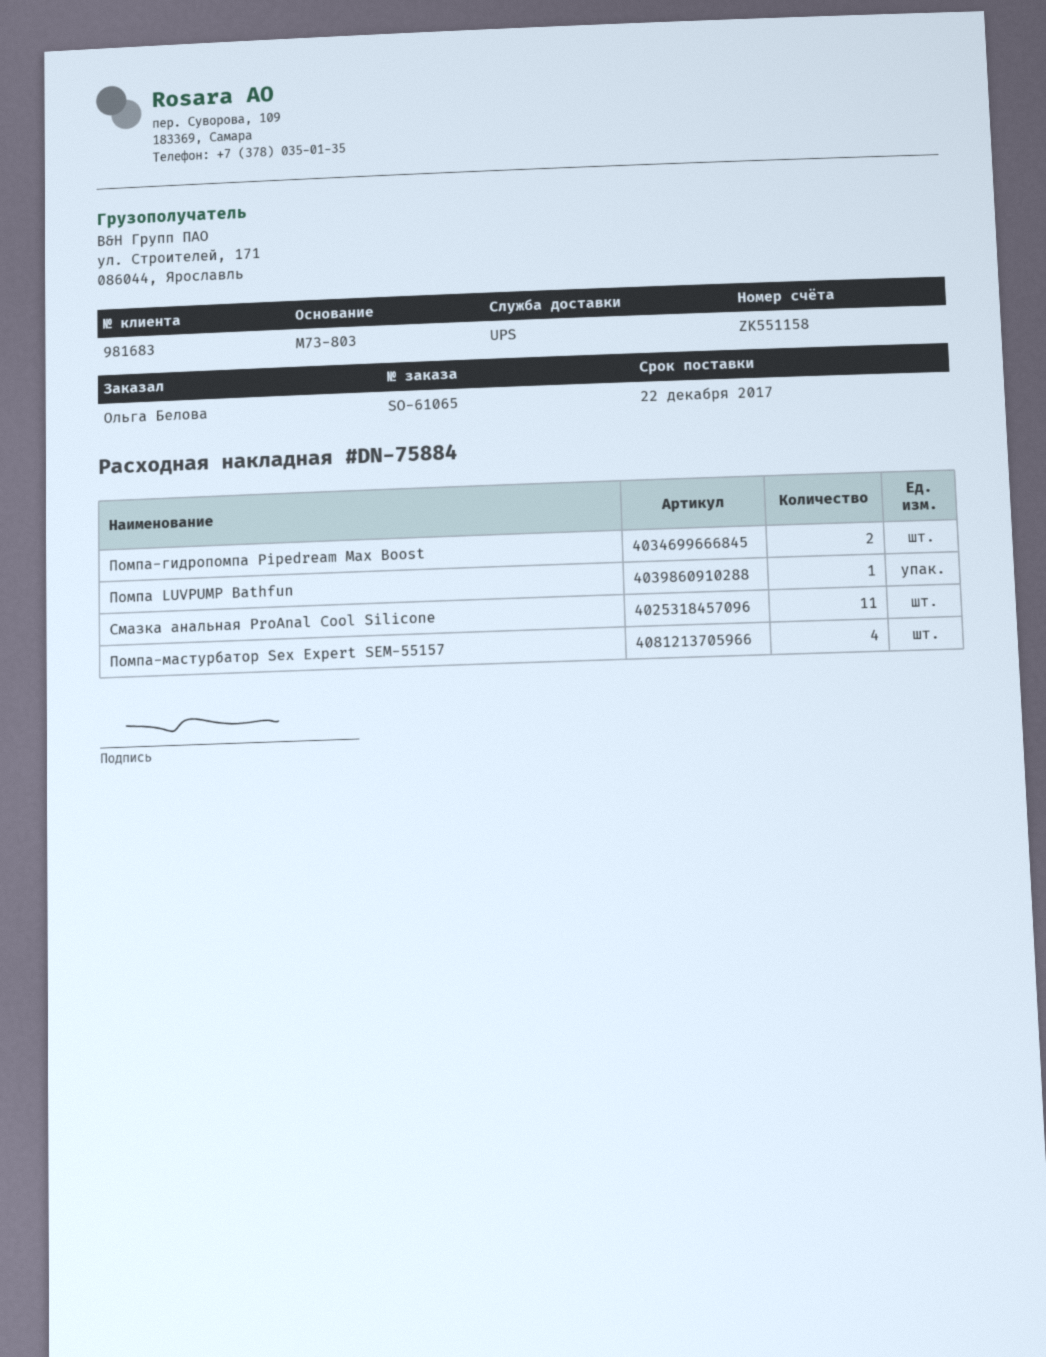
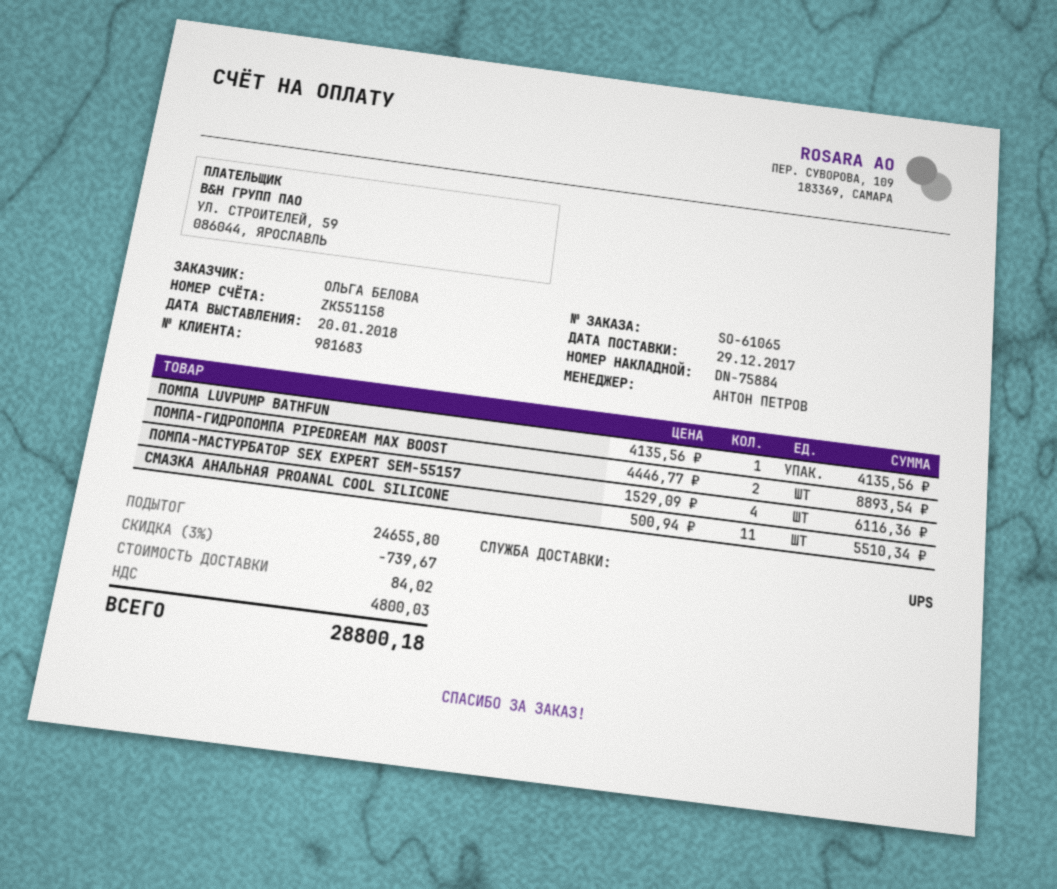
delivery date: 2017-12-22 -> 2017-12-29

